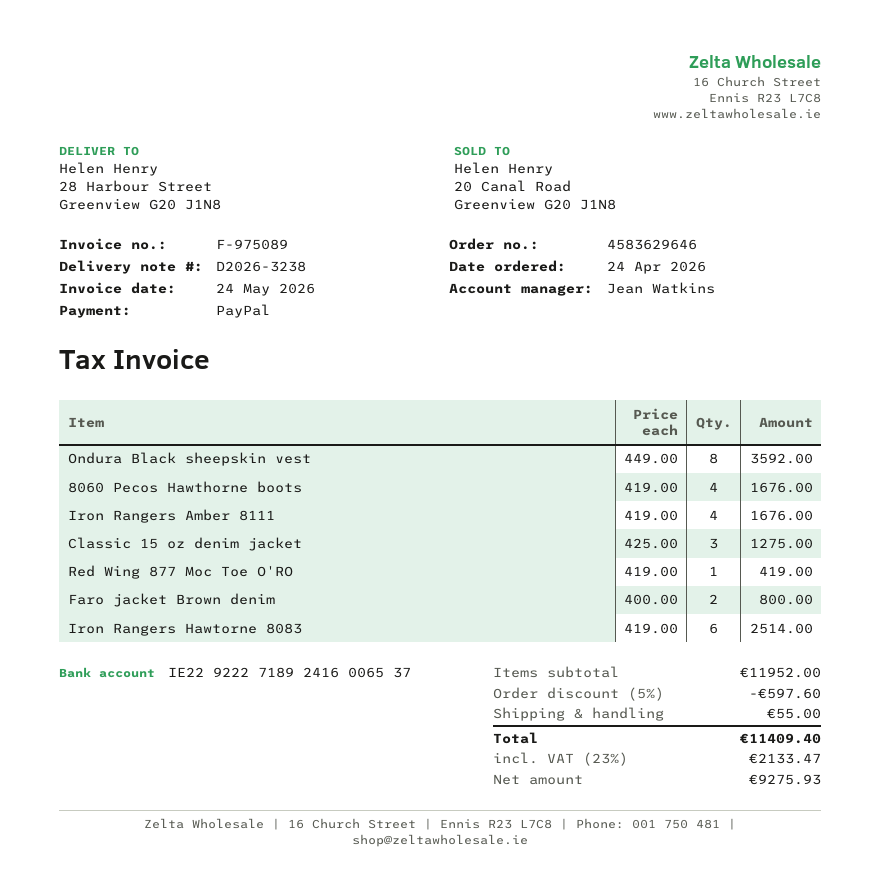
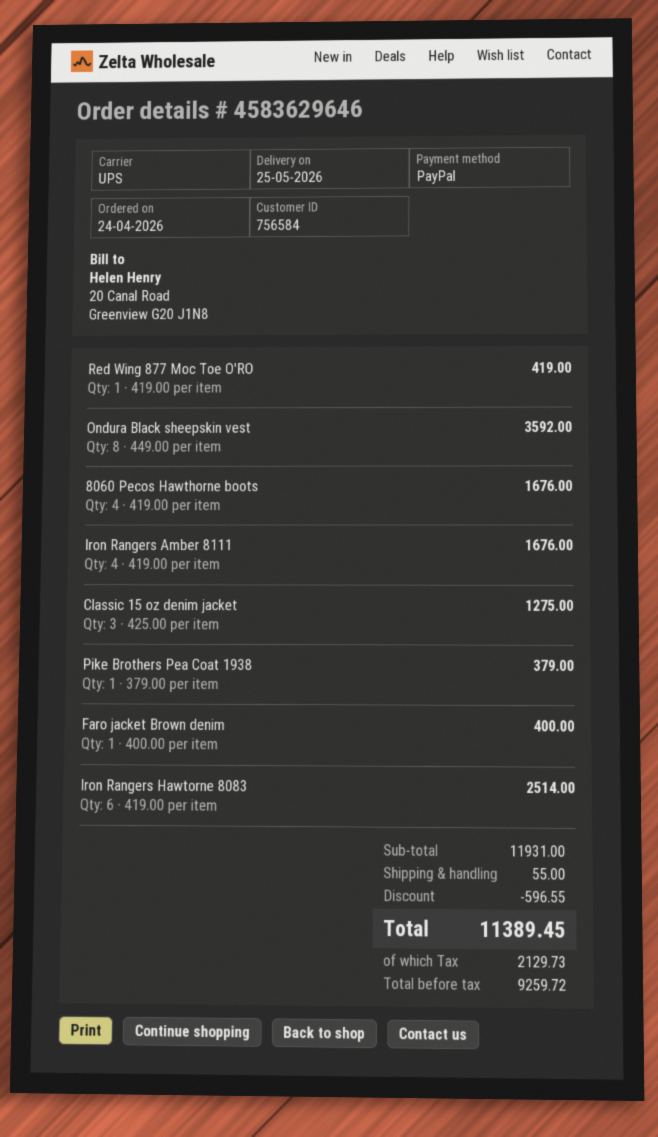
Faro jacket Brown denim: 2 x 400.00 = 800.00 -> 1 x 400.00 = 400.00
Pike Brothers Pea Coat 1938: none -> 1 x 379.00 = 379.00
subtotal: 11952.00 -> 11931.00
discount: 597.60 -> 596.55
net: 9275.93 -> 9259.72
tax: 2133.47 -> 2129.73
total: 11409.40 -> 11389.45

